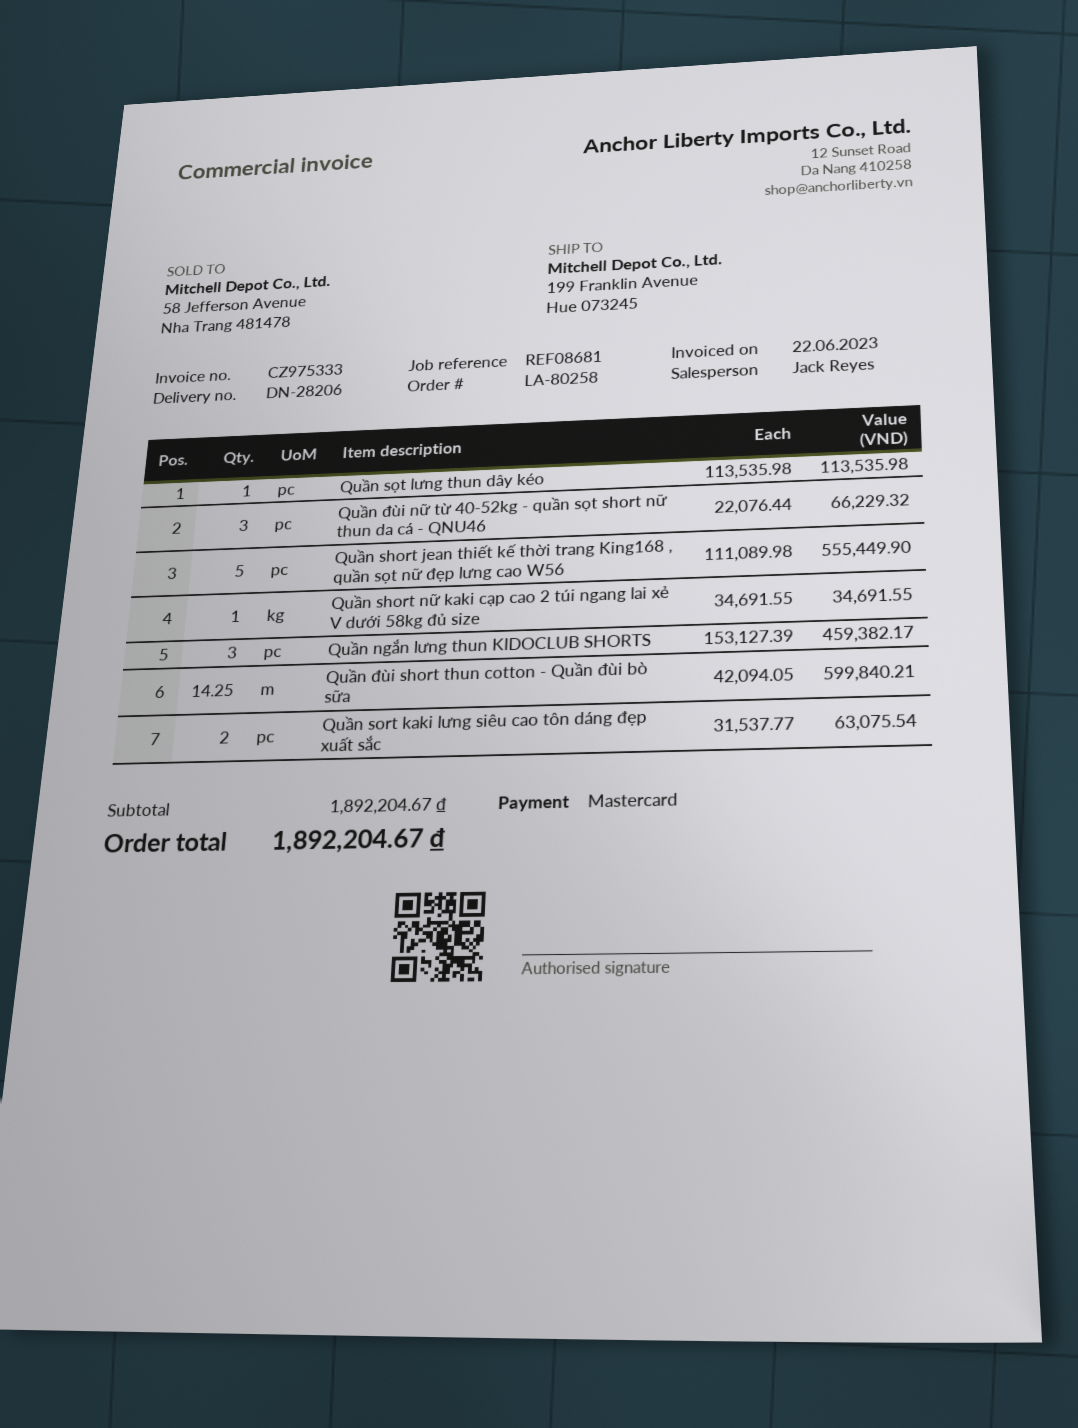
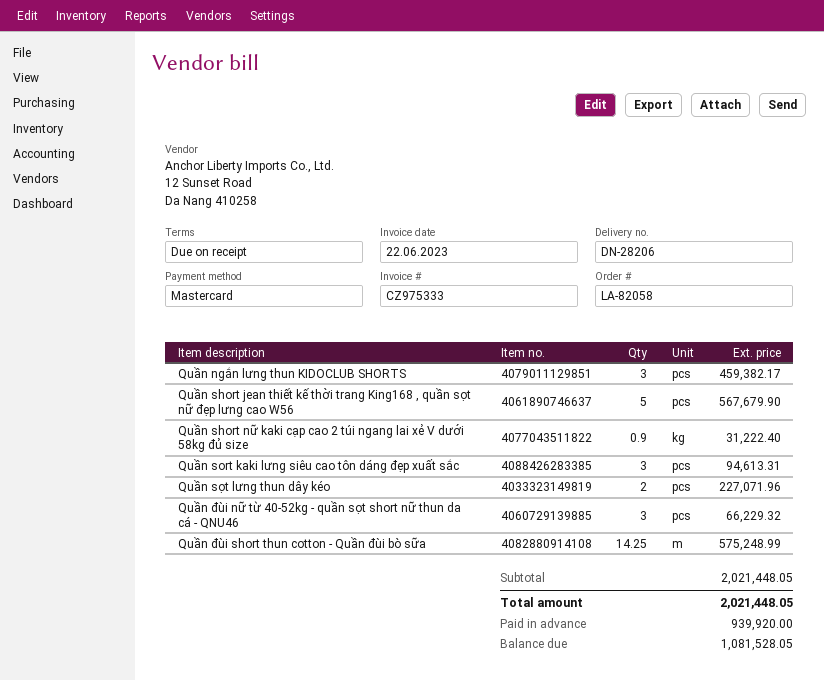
order number: LA-80258 -> LA-82058
Quần sọt lưng thun dây kéo: 1 for 113535.98 -> 2 for 227071.96
Quần short jean thiết kế thời trang King168 , quần sọt nữ đẹp lưng cao W56: 5 for 555449.90 -> 5 for 567679.90
Quần short nữ kaki cạp cao 2 túi ngang lai xẻ V dưới 58kg đủ size: 1 for 34691.55 -> 0.9 for 31222.40
Quần đùi short thun cotton - Quần đùi bò sữa: 14.25 for 599840.21 -> 14.25 for 575248.99
Quần sort kaki lưng siêu cao tôn dáng đẹp xuất sắc: 2 for 63075.54 -> 3 for 94613.31
subtotal: 1892204.67 -> 2021448.05
total: 1892204.67 -> 2021448.05

